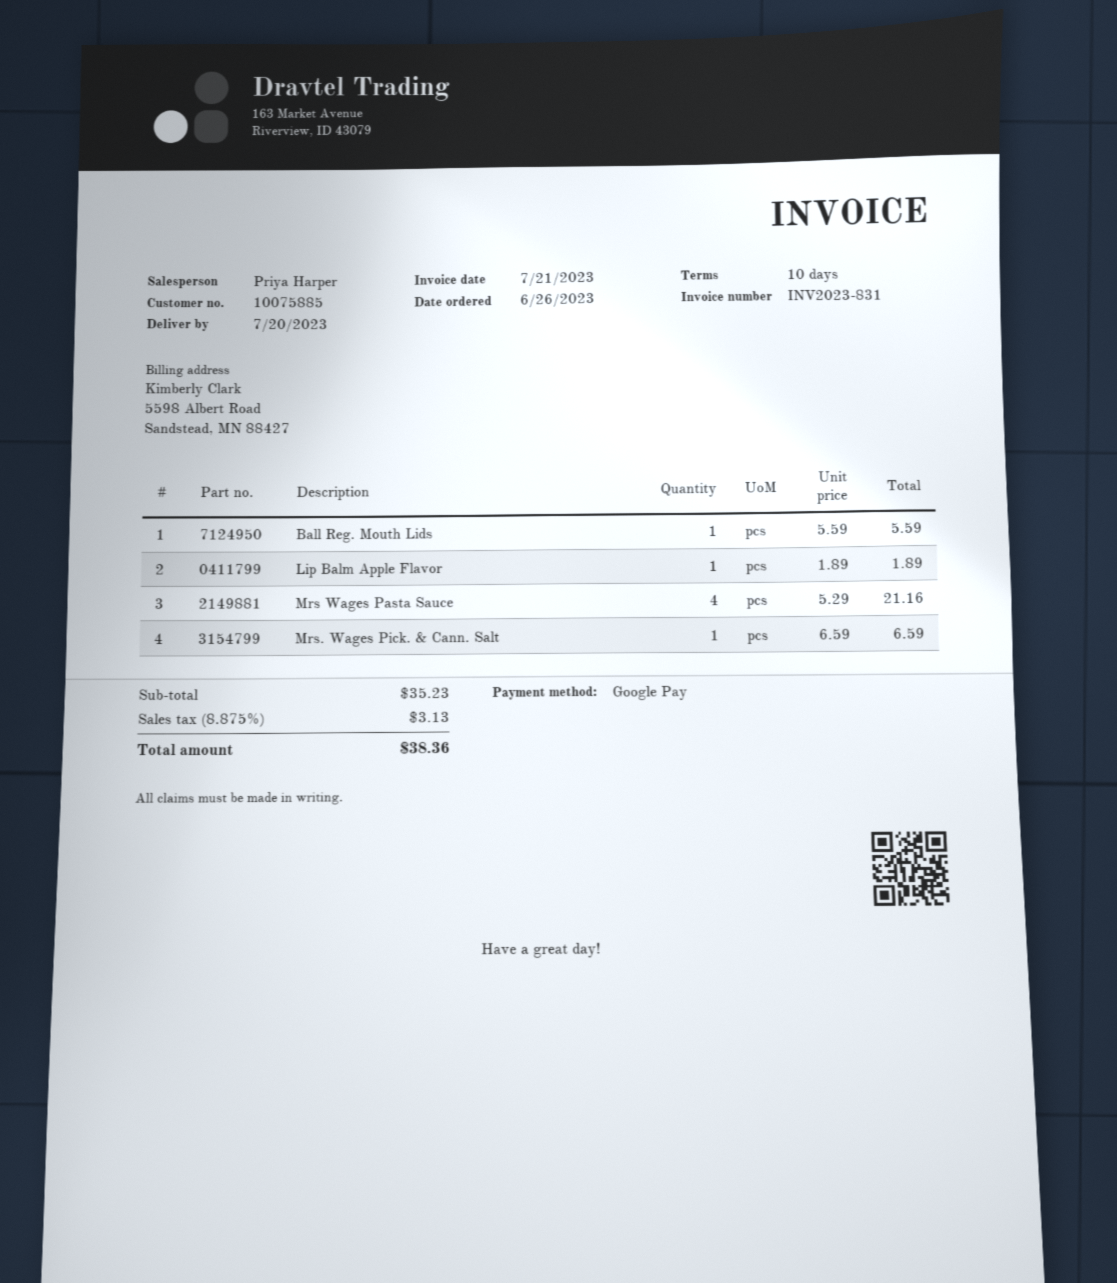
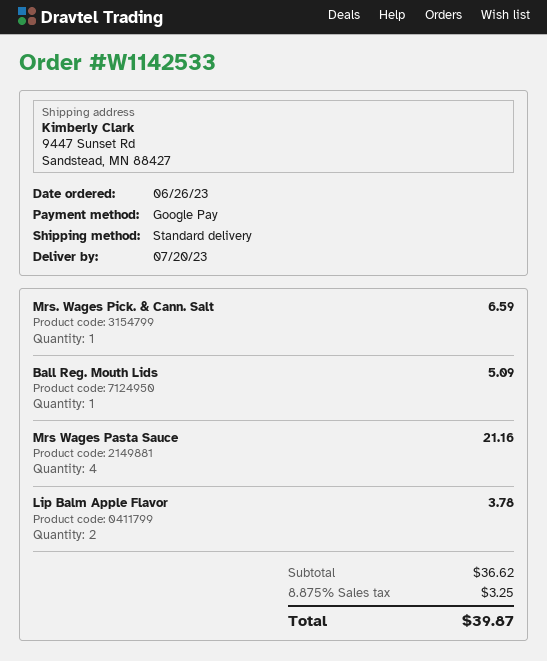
Ball Reg. Mouth Lids: 1 for 5.59 -> 1 for 5.09
Lip Balm Apple Flavor: 1 for 1.89 -> 2 for 3.78
subtotal: 35.23 -> 36.62
tax: 8.875% = 3.13 -> 8.875% = 3.25
total: 38.36 -> 39.87

